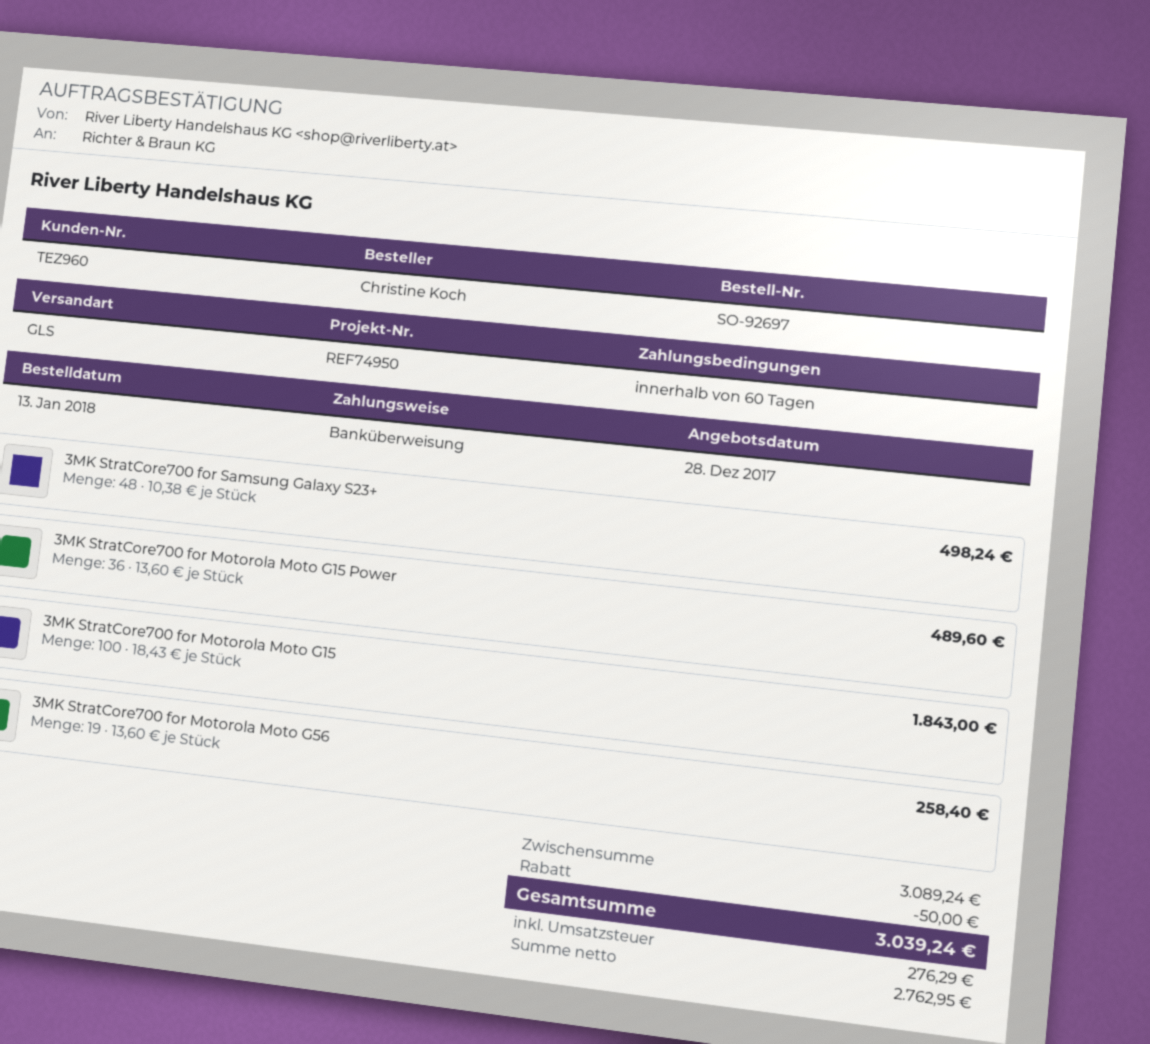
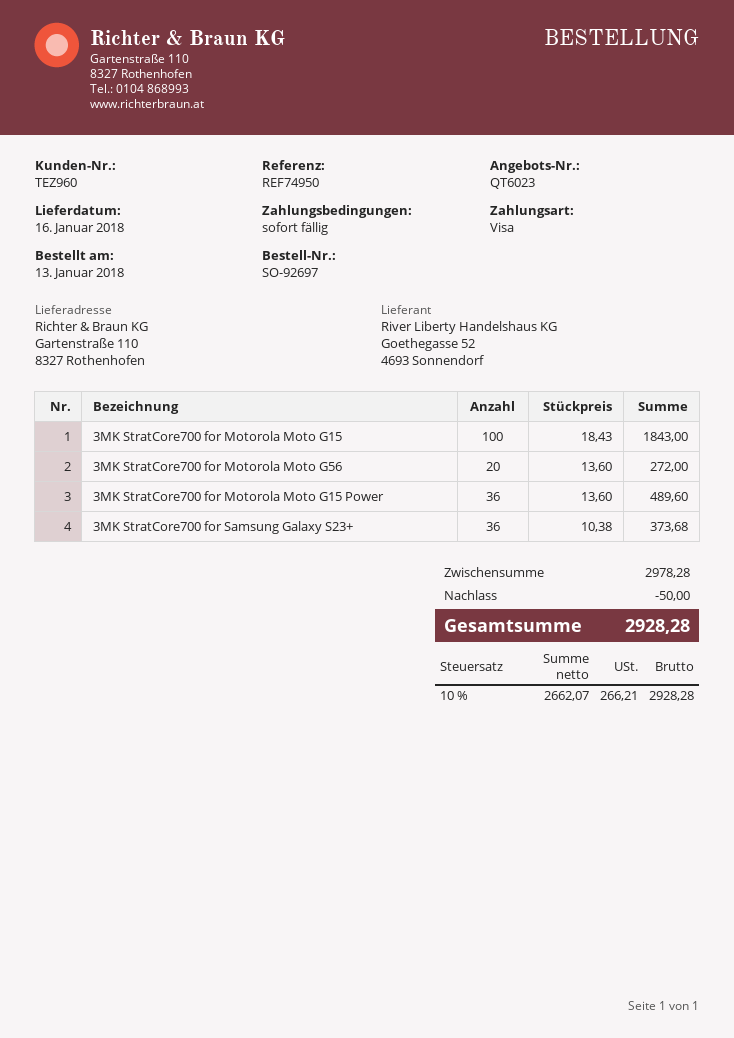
payment terms: 60 days -> on receipt
payment method: bank transfer -> Visa
3MK StratCore700 for Samsung Galaxy S23+: 48 x 10.38 = 498.24 -> 36 x 10.38 = 373.68
3MK StratCore700 for Motorola Moto G56: 19 x 13.60 = 258.40 -> 20 x 13.60 = 272.00
subtotal: 3089.24 -> 2978.28
net: 2762.95 -> 2662.07
tax: 276.29 -> 266.21
total: 3039.24 -> 2928.28

